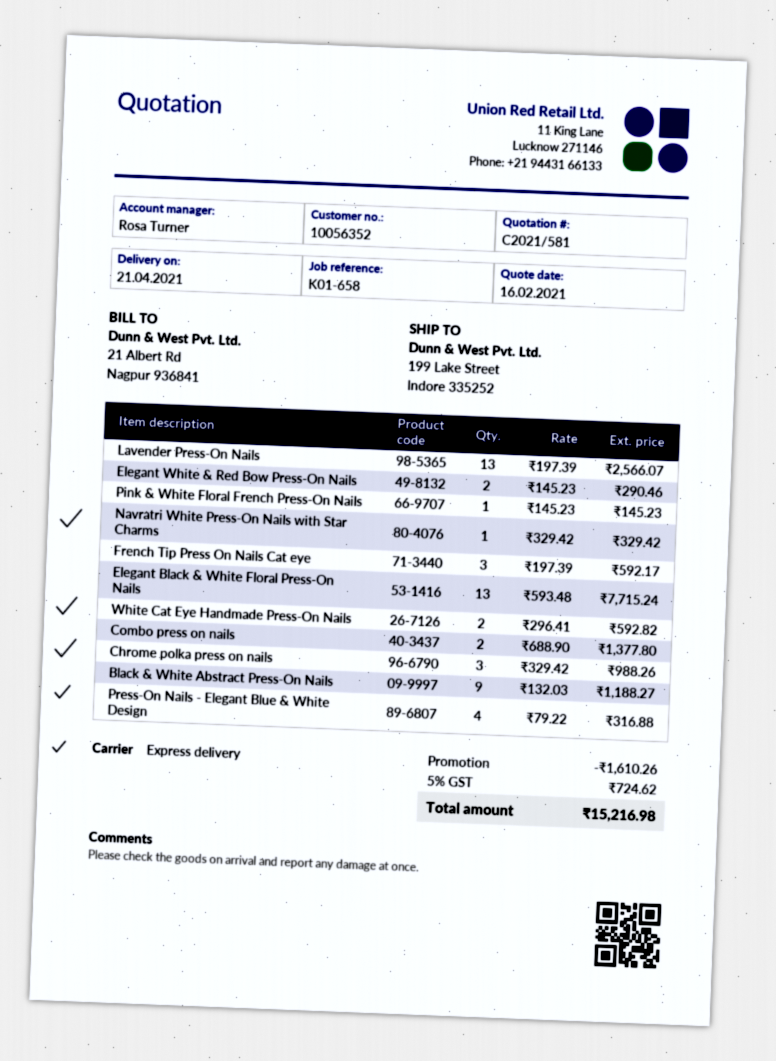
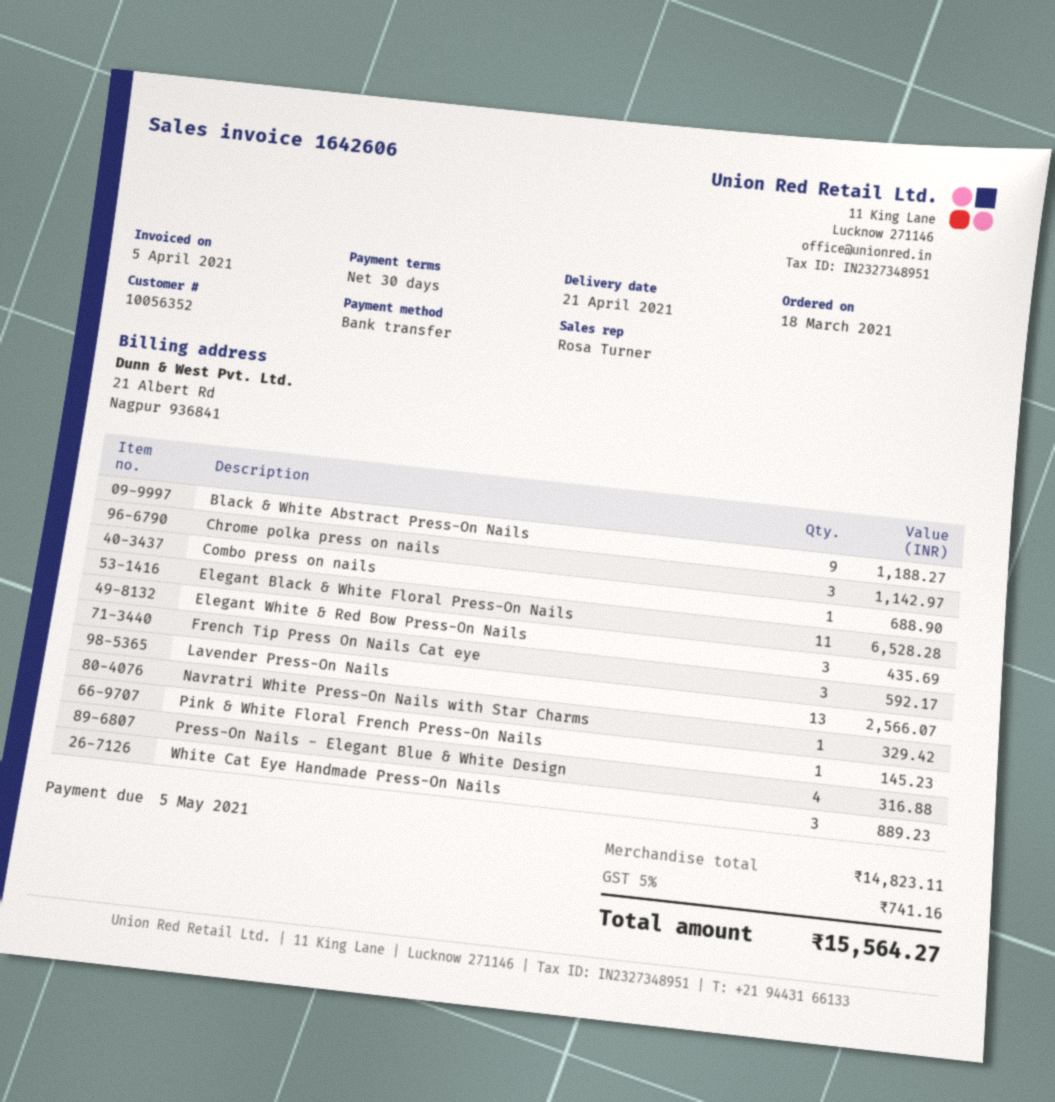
Elegant White & Red Bow Press-On Nails: 2 for 290.46 -> 3 for 435.69
Elegant Black & White Floral Press-On Nails: 13 for 7715.24 -> 11 for 6528.28
White Cat Eye Handmade Press-On Nails: 2 for 592.82 -> 3 for 889.23
Combo press on nails: 2 for 1377.80 -> 1 for 688.90
Chrome polka press on nails: 3 for 988.26 -> 3 for 1142.97
discount: 1610.26 -> none
tax: 5% = 724.62 -> 5% = 741.16
total: 15216.98 -> 15564.27

